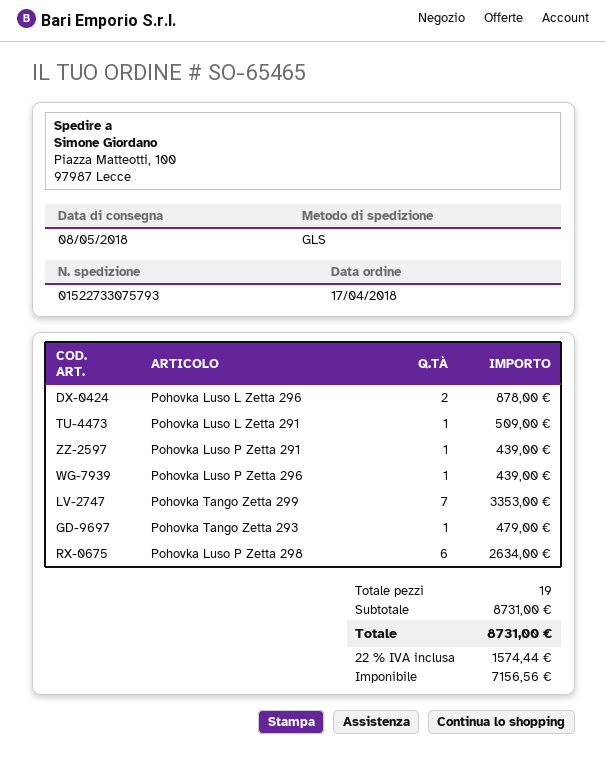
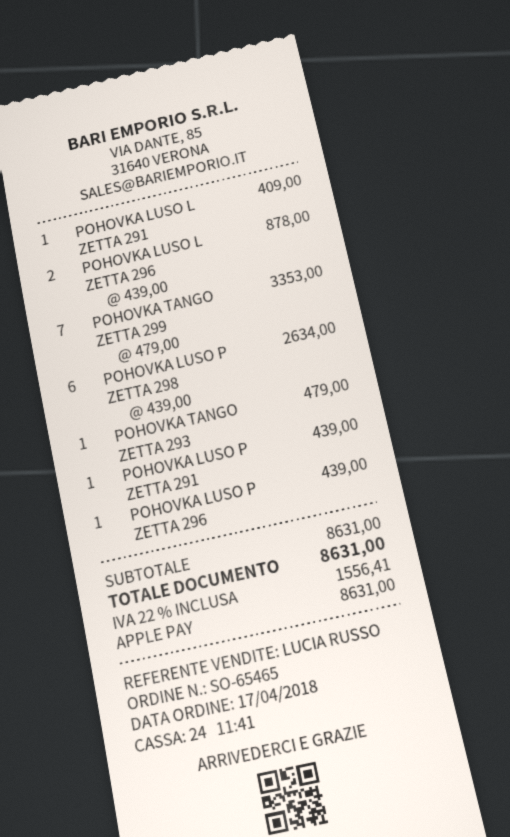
Pohovka Luso L Zetta 291: 1 for 509.00 -> 1 for 409.00
subtotal: 8731.00 -> 8631.00
tax: 22% = 1574.44 -> 22% = 1556.41
total: 8731.00 -> 8631.00

